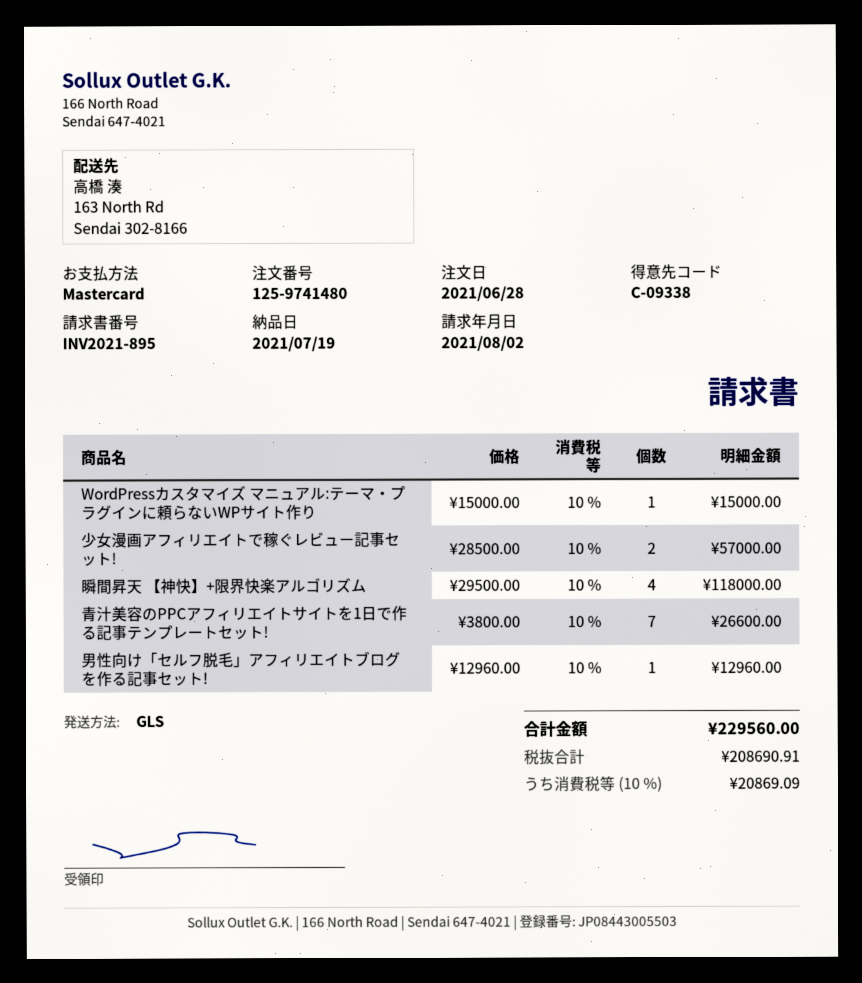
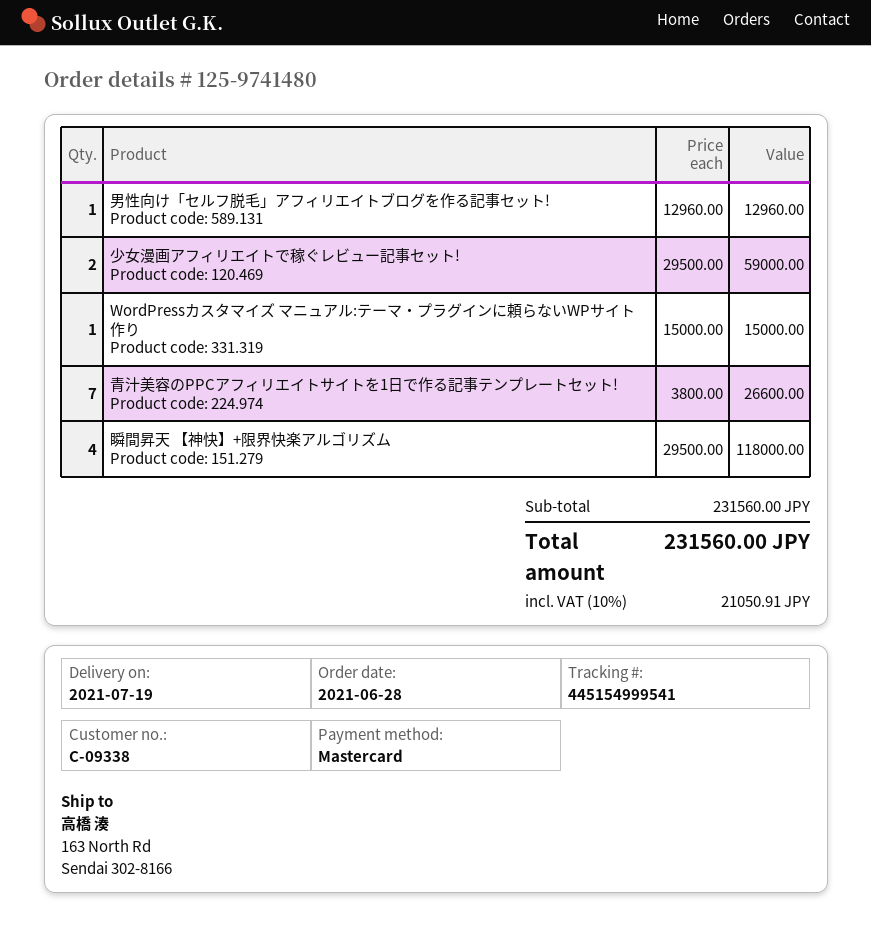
少女漫画アフィリエイトで稼ぐレビュー記事セット!: 2 x 28500.00 = 57000.00 -> 2 x 29500.00 = 59000.00
tax: 10% = 20869.09 -> 10% = 21050.91
total: 229560.00 -> 231560.00

